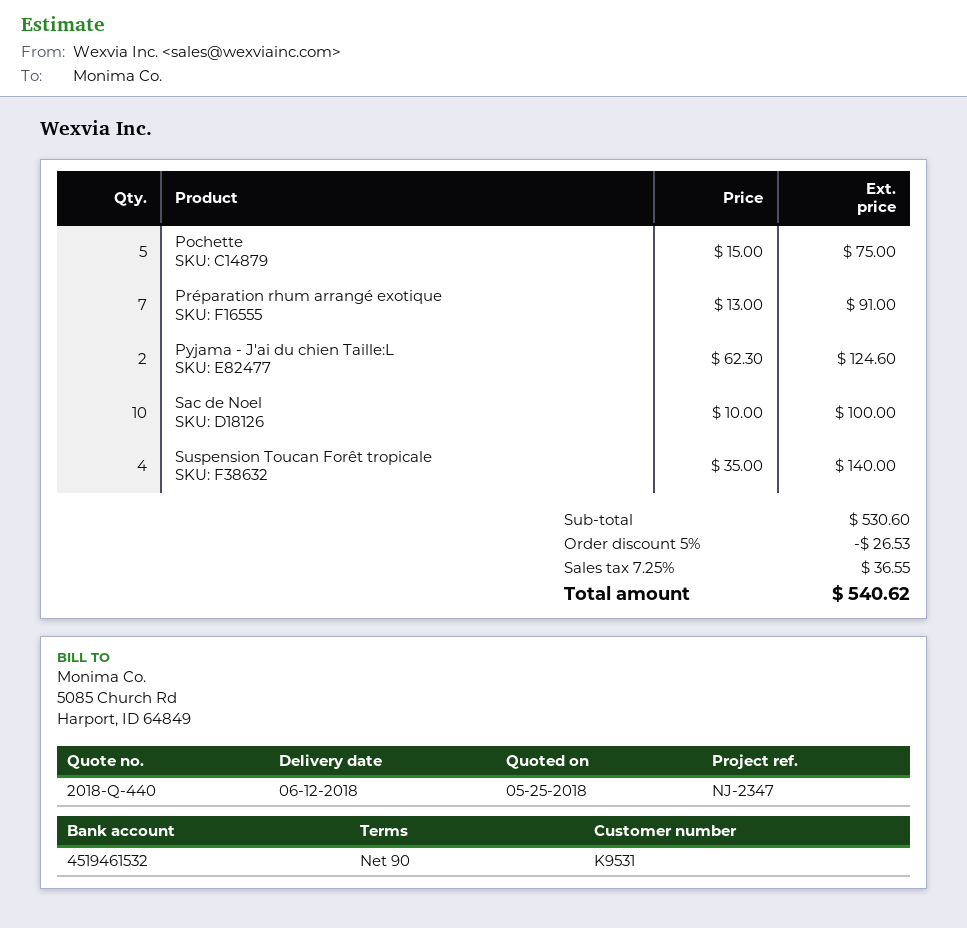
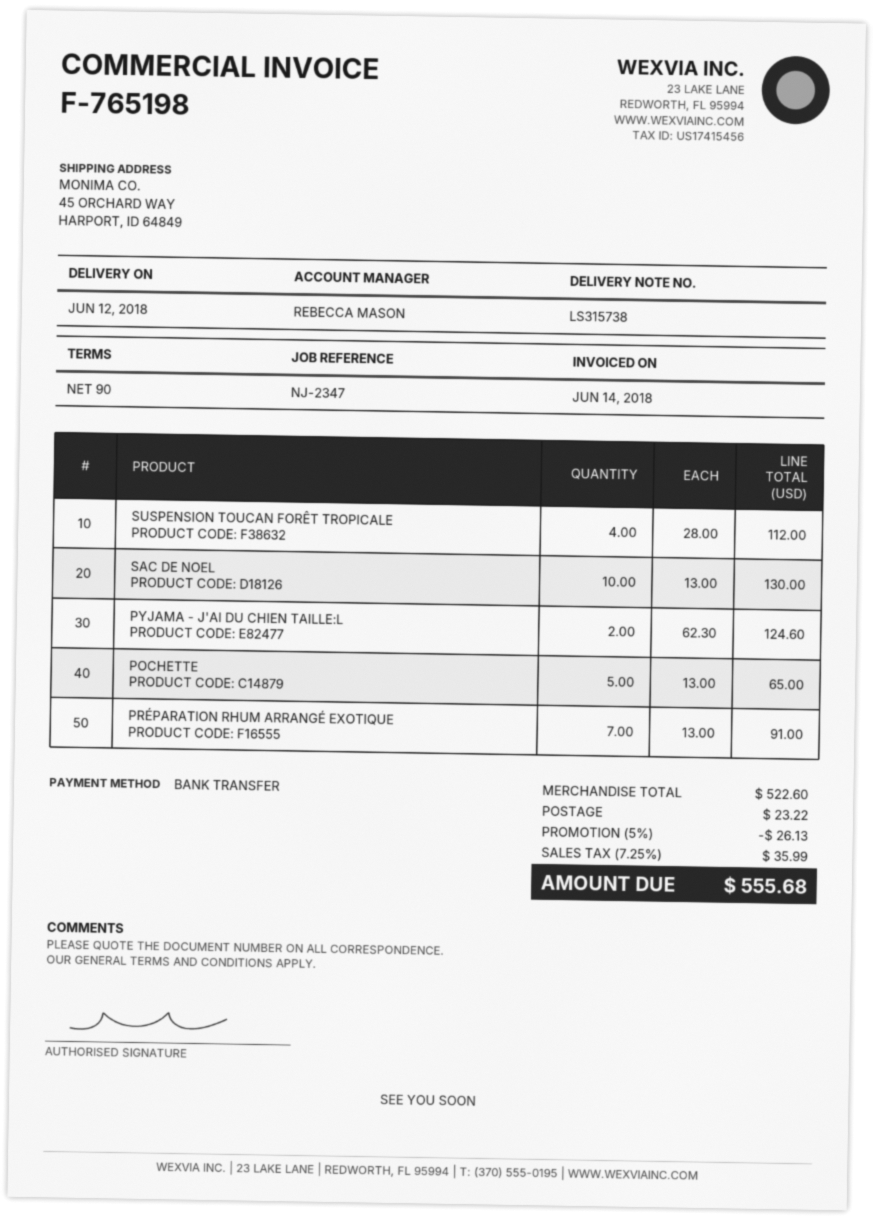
Pochette: 5 x 15.00 = 75.00 -> 5 x 13.00 = 65.00
Sac de Noel: 10 x 10.00 = 100.00 -> 10 x 13.00 = 130.00
Suspension Toucan Forêt tropicale: 4 x 35.00 = 140.00 -> 4 x 28.00 = 112.00
subtotal: 530.60 -> 522.60
discount: 5% = 26.53 -> 5% = 26.13
shipping: none -> 23.22
tax: 7.25% = 36.55 -> 7.25% = 35.99
total: 540.62 -> 555.68

